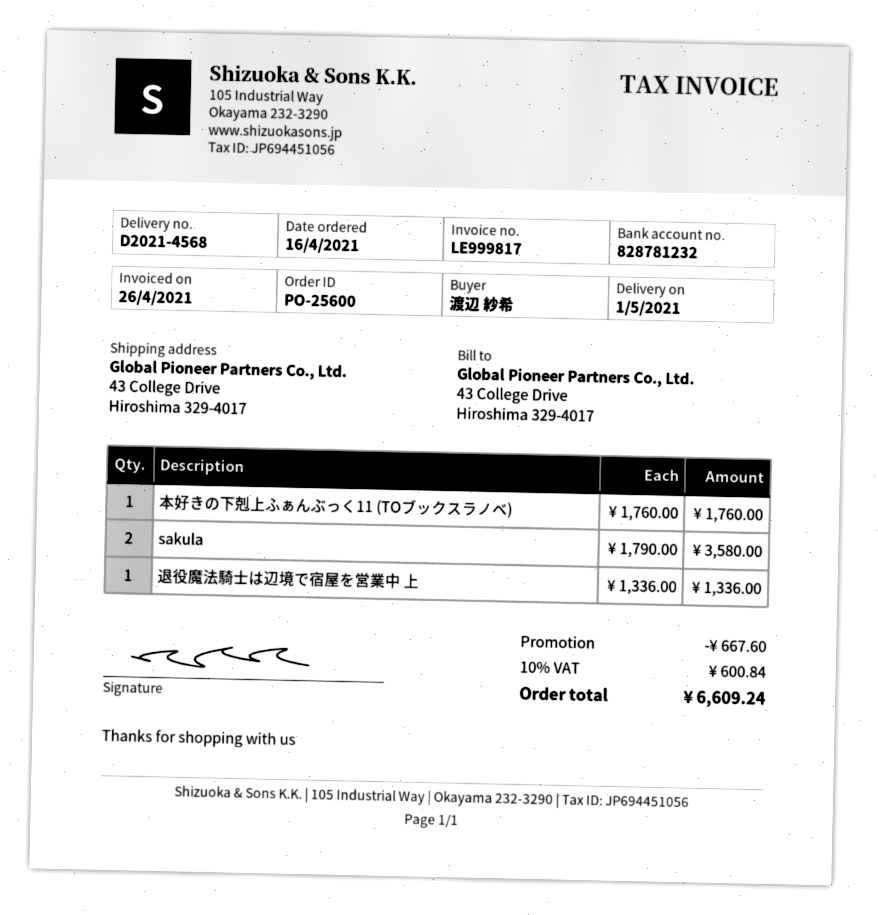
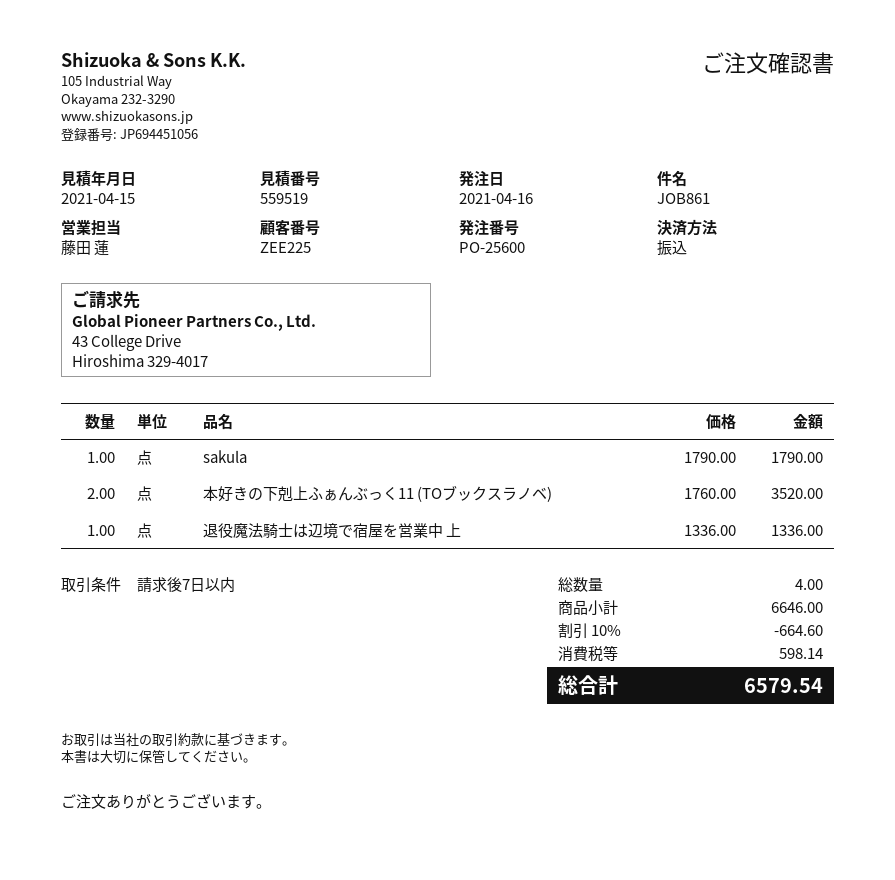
本好きの下剋上ふぁんぶっく11 (TOブックスラノベ): 1 x 1760.00 = 1760.00 -> 2 x 1760.00 = 3520.00
sakula: 2 x 1790.00 = 3580.00 -> 1 x 1790.00 = 1790.00
discount: 667.60 -> 664.60
tax: 600.84 -> 598.14
total: 6609.24 -> 6579.54

